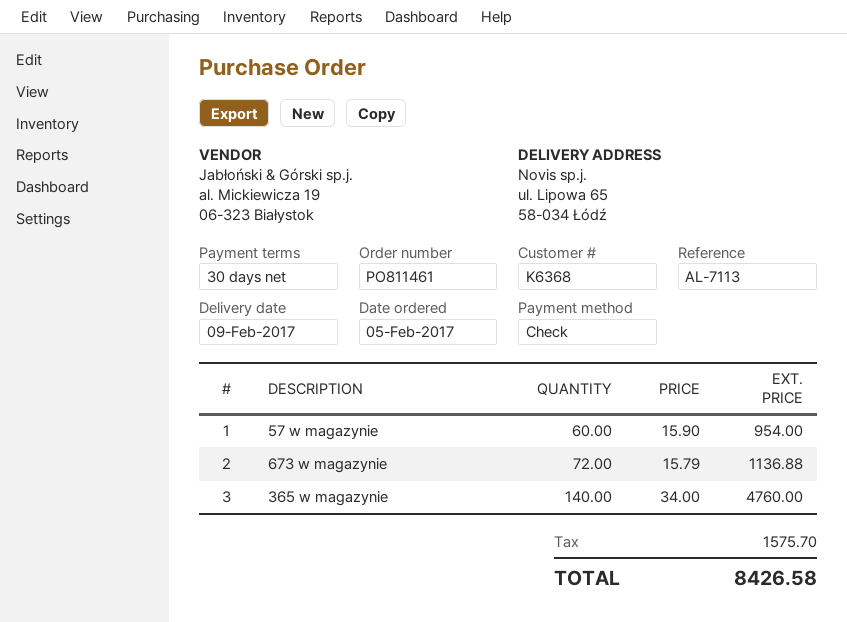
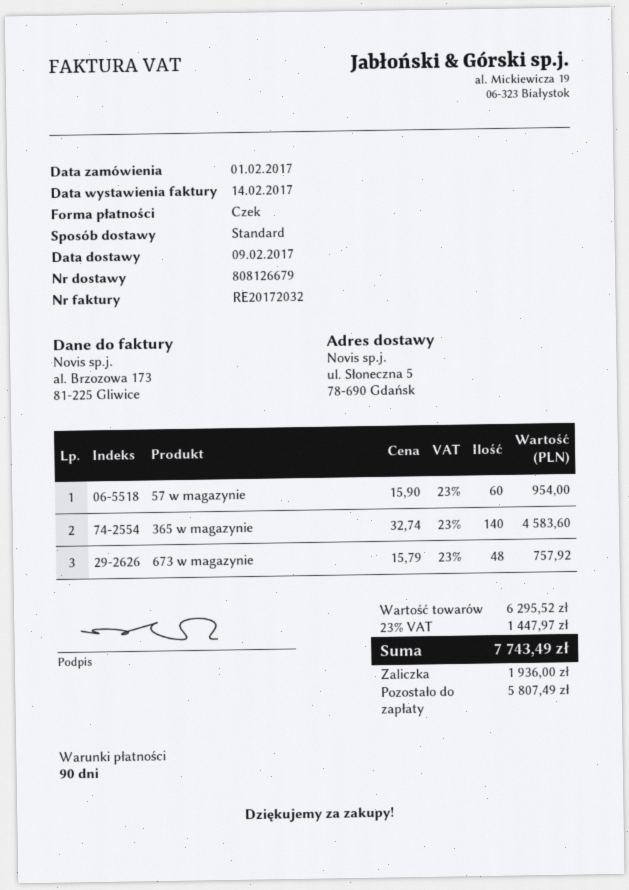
order date: 2017-02-05 -> 2017-02-01
payment terms: 30 days -> 90 days
ship to: ul. Lipowa 65, 58-034 Łódź -> ul. Słoneczna 5, 78-690 Gdańsk
673 w magazynie: 72 x 15.79 = 1136.88 -> 48 x 15.79 = 757.92
365 w magazynie: 140 x 34.00 = 4760.00 -> 140 x 32.74 = 4583.60
tax: 1575.70 -> 1447.97
total: 8426.58 -> 7743.49

